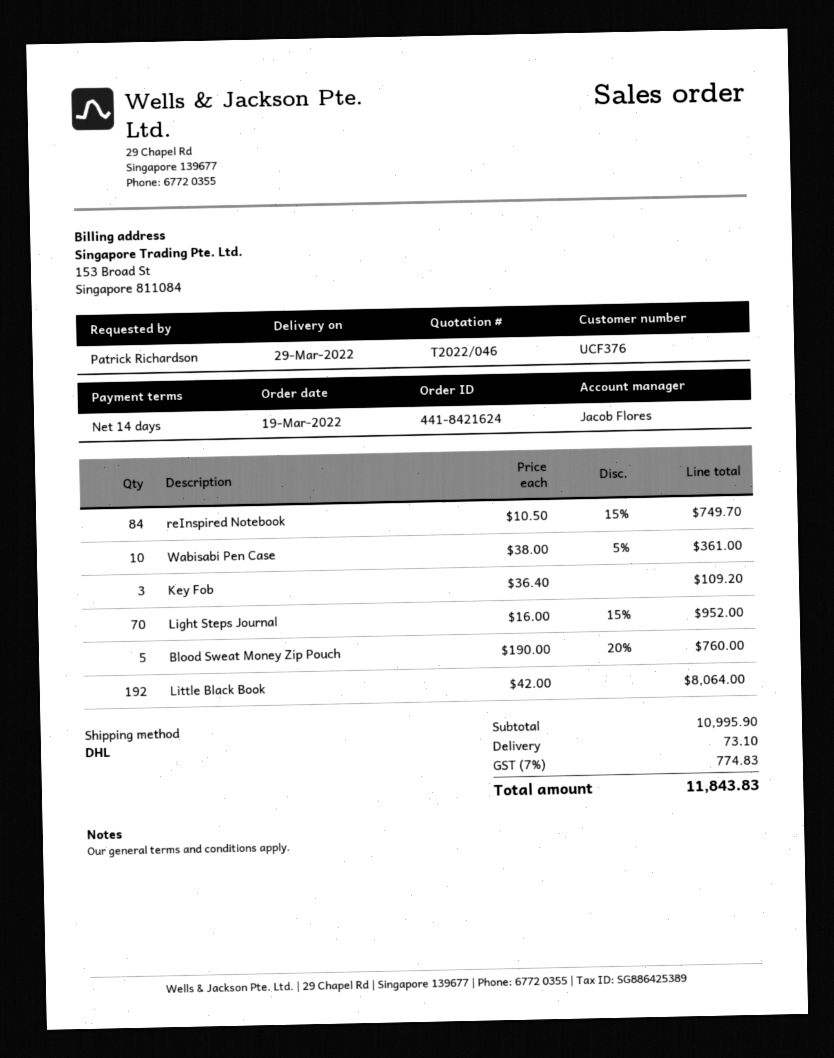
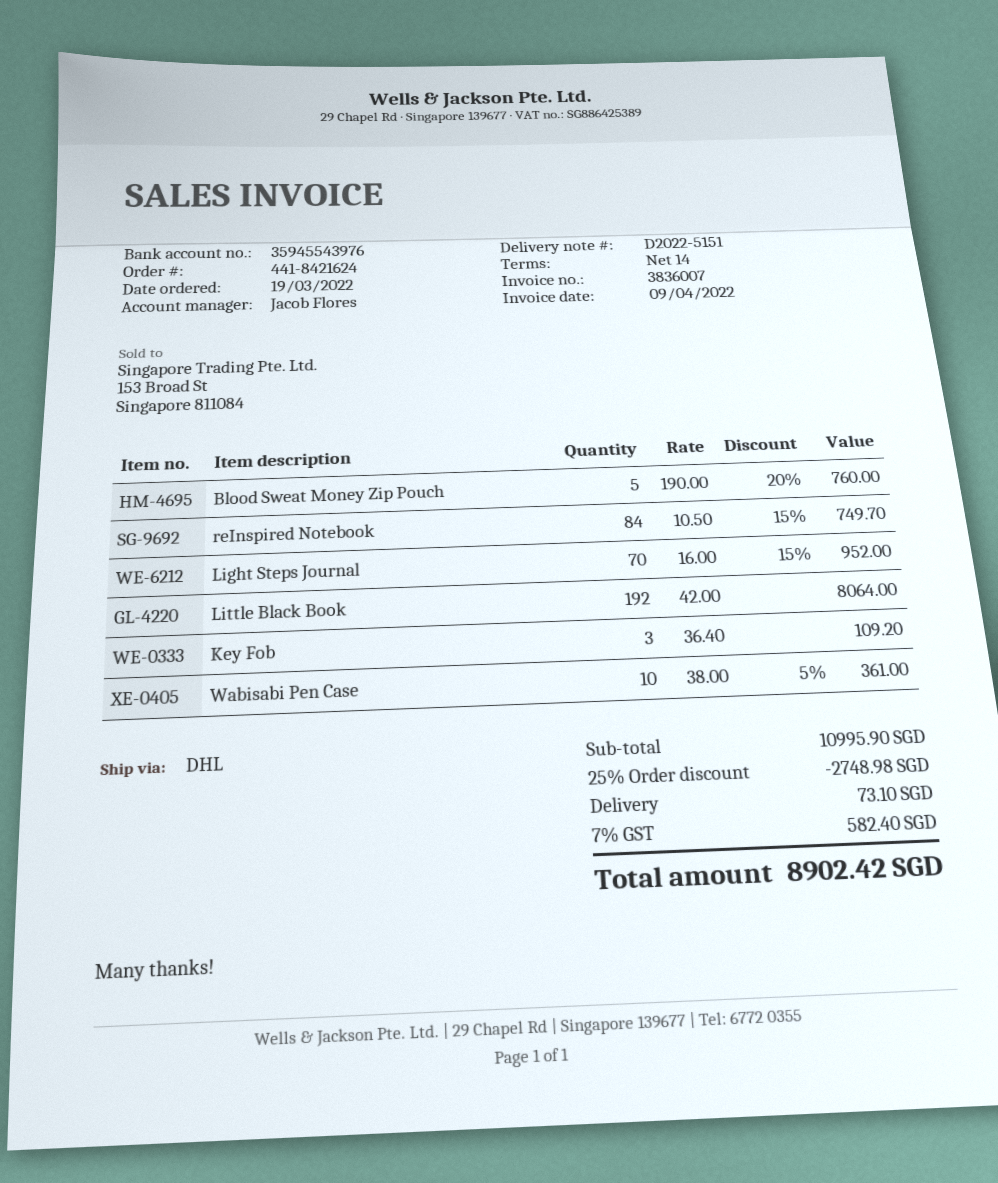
discount: none -> 25% = 2748.98
tax: 7% = 774.83 -> 7% = 582.40
total: 11843.83 -> 8902.42

